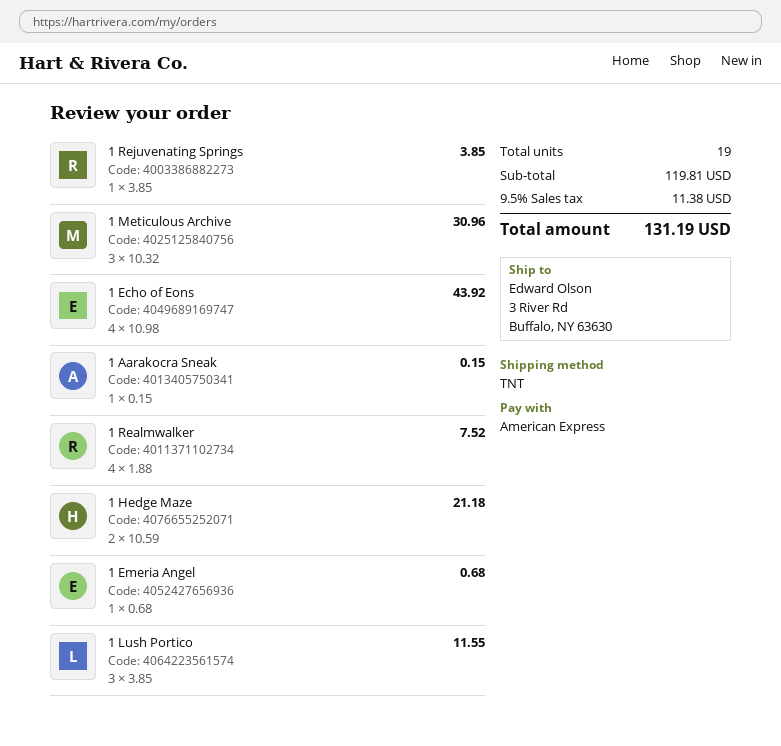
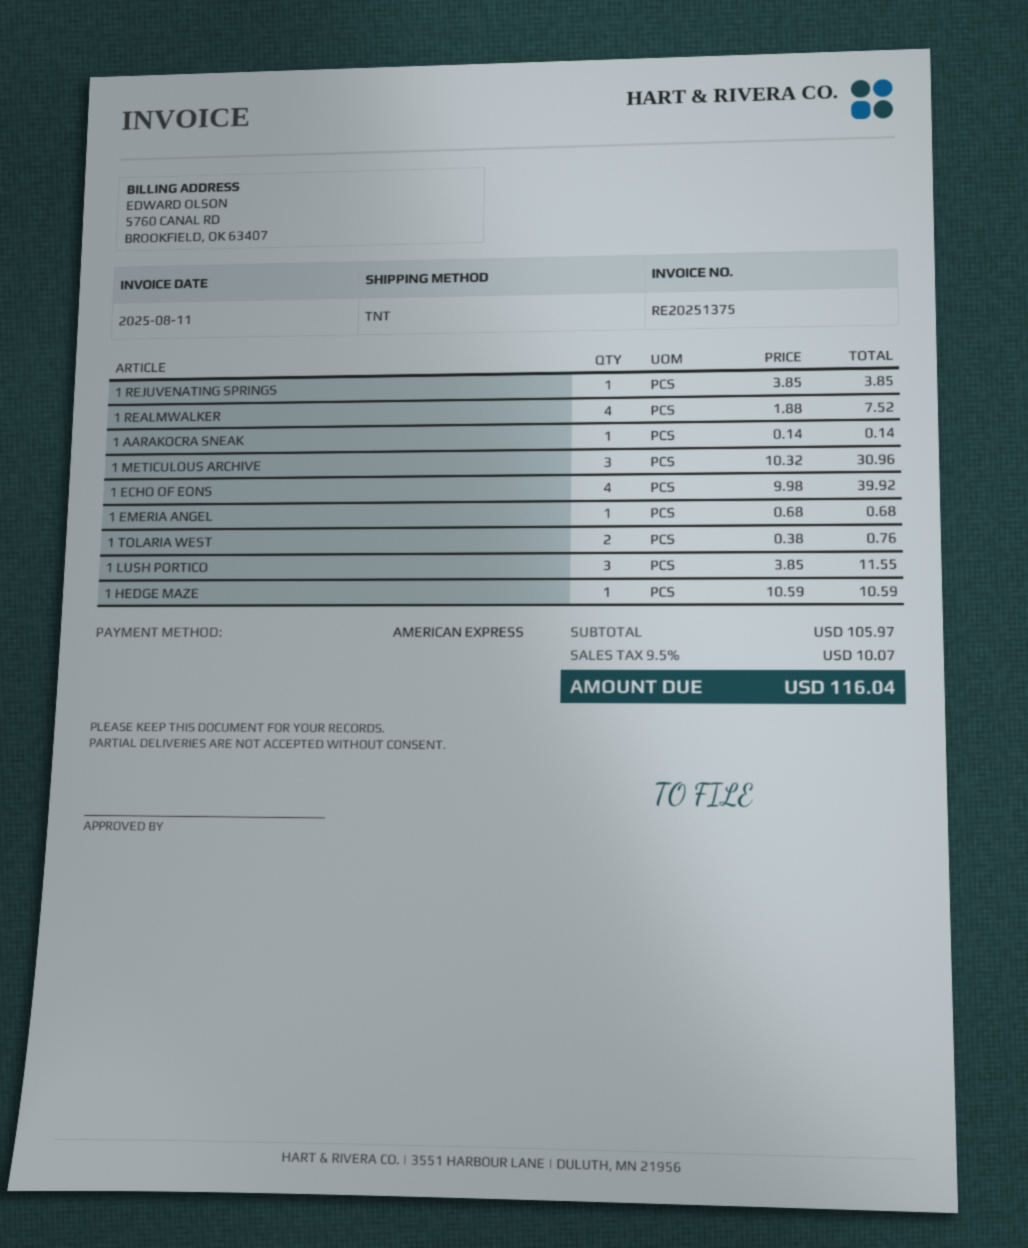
1 Echo of Eons: 4 x 10.98 = 43.92 -> 4 x 9.98 = 39.92
1 Aarakocra Sneak: 1 x 0.15 = 0.15 -> 1 x 0.14 = 0.14
1 Hedge Maze: 2 x 10.59 = 21.18 -> 1 x 10.59 = 10.59
1 TOLARIA WEST: none -> 2 x 0.38 = 0.76
subtotal: 119.81 -> 105.97
tax: 9.5% = 11.38 -> 9.5% = 10.07
total: 131.19 -> 116.04

